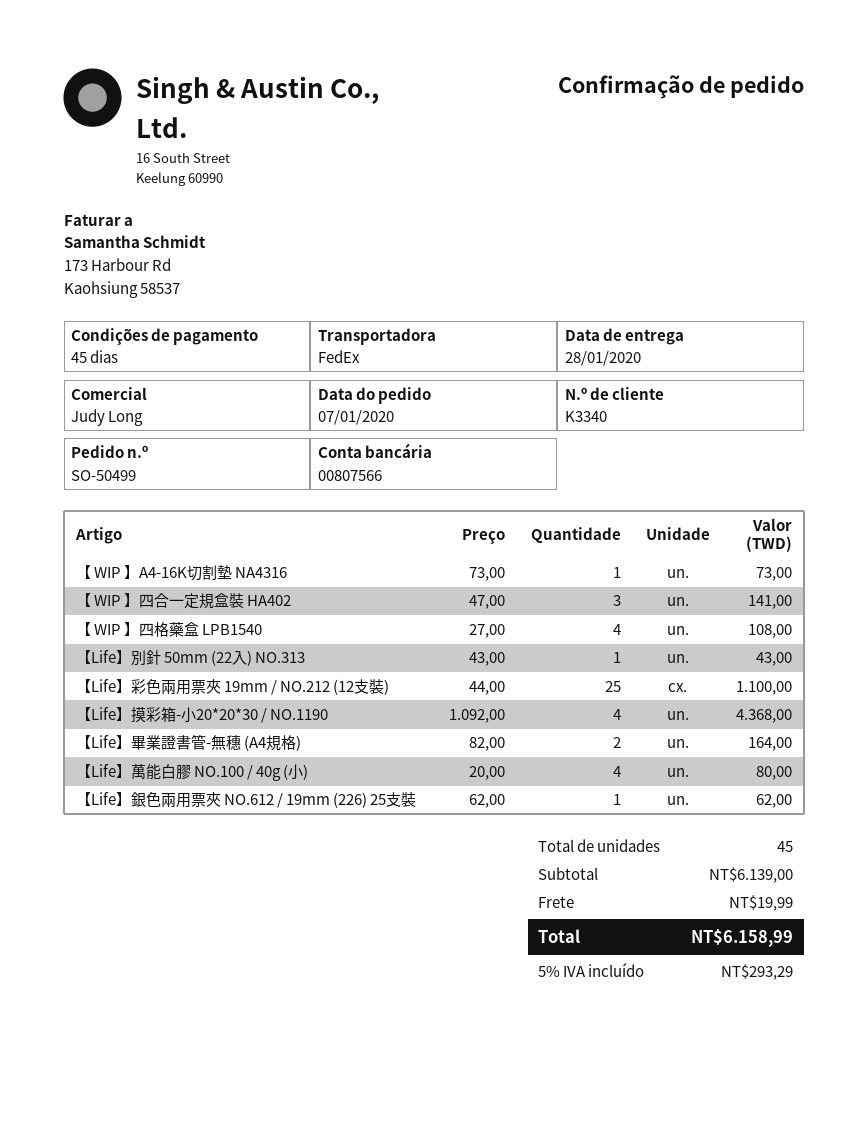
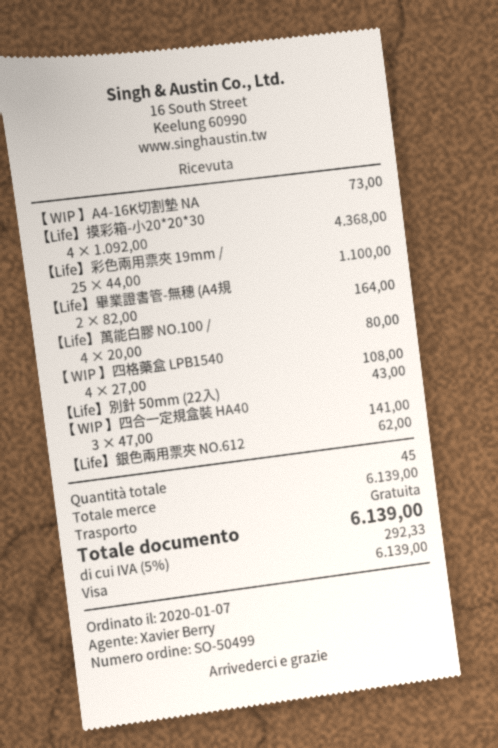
sales rep: Judy Long -> Xavier Berry
shipping: 19.99 -> 0.00
tax: 5% = 293.29 -> 5% = 292.33
total: 6158.99 -> 6139.00

